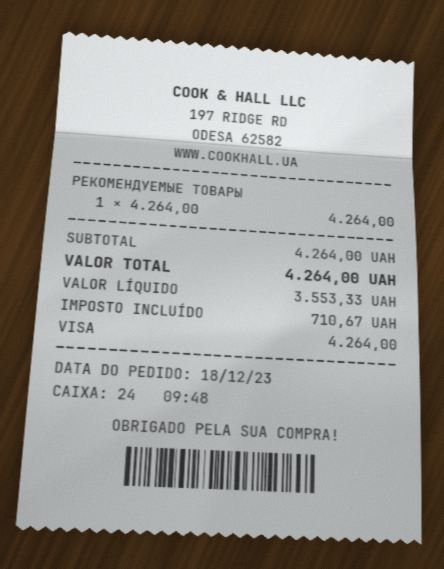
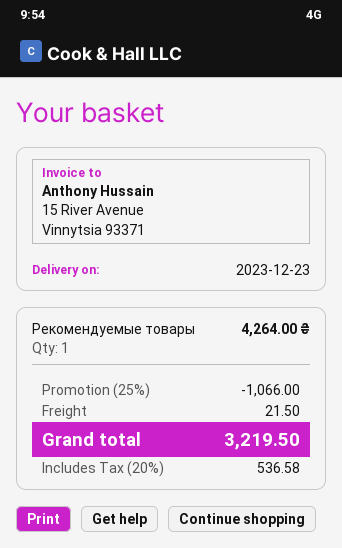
discount: none -> 25% = 1066.00
shipping: none -> 21.50
tax: 710.67 -> 536.58
total: 4264.00 -> 3219.50

